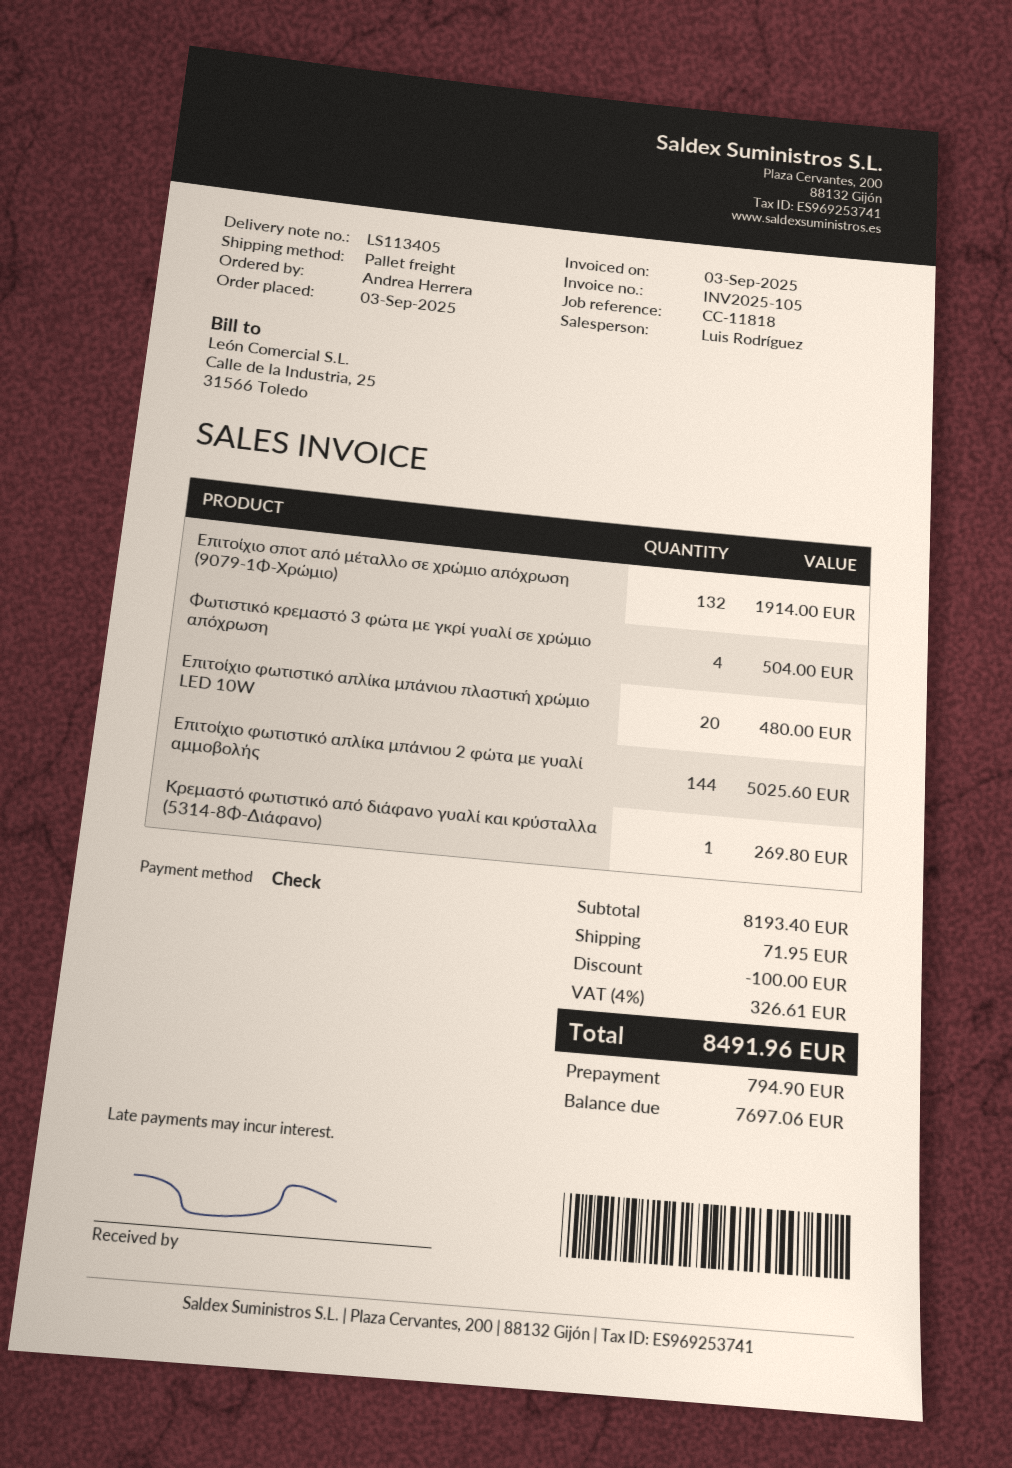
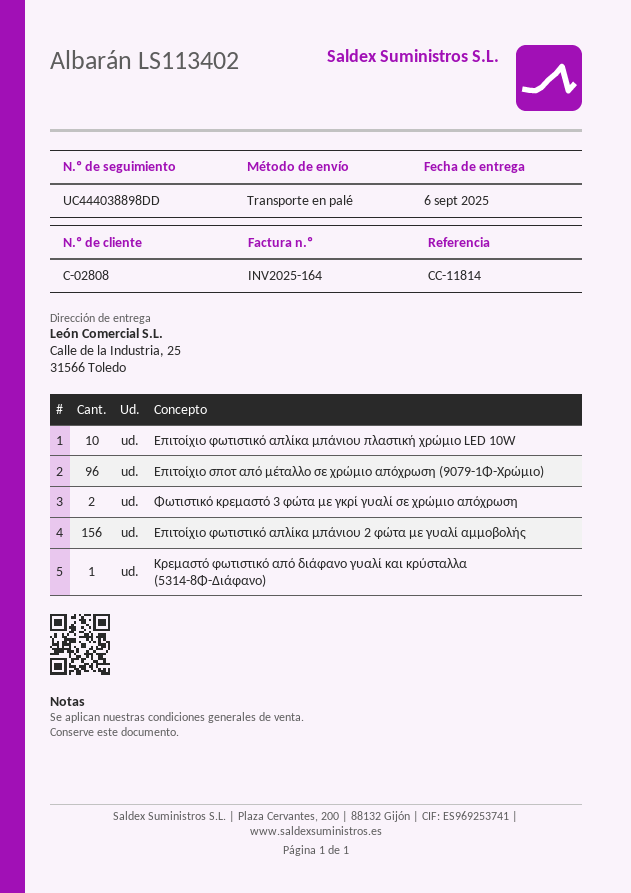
delivery note number: LS113405 -> LS113402
invoice number: INV2025-105 -> INV2025-164
reference: CC-11818 -> CC-11814
Επιτοίχιο σποτ από μέταλλο σε χρώμιο απόχρωση (9079-1Φ-Χρώμιο): 132 -> 96
Φωτιστικό κρεμαστό 3 φώτα με γκρί γυαλί σε χρώμιο απόχρωση: 4 -> 2
Επιτοίχιο φωτιστικό απλίκα μπάνιου πλαστική χρώμιο LED 10W: 20 -> 10
Επιτοίχιο φωτιστικό απλίκα μπάνιου 2 φώτα με γυαλί αμμοβολής: 144 -> 156

